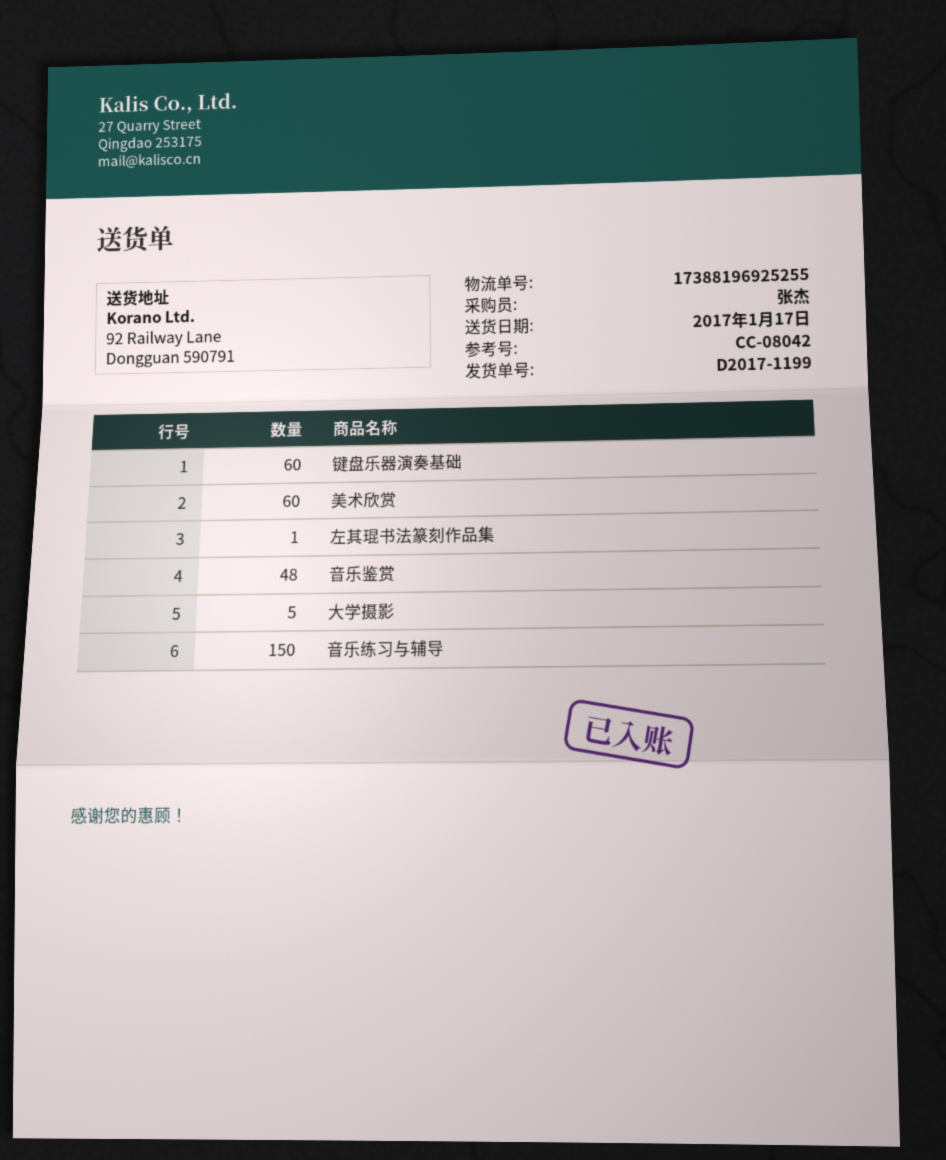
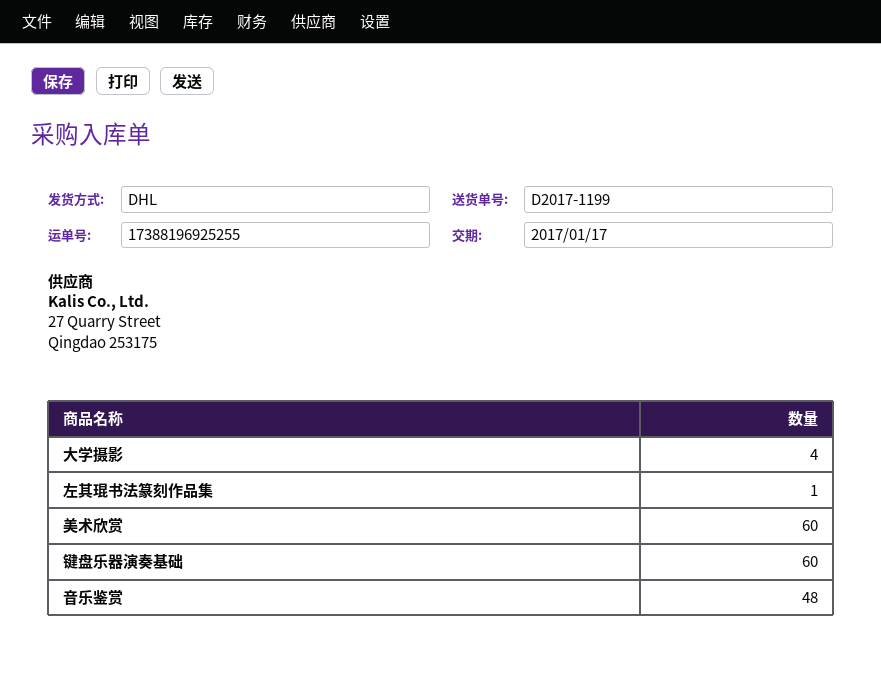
大学摄影: 5 -> 4
音乐练习与辅导: 150 -> none

